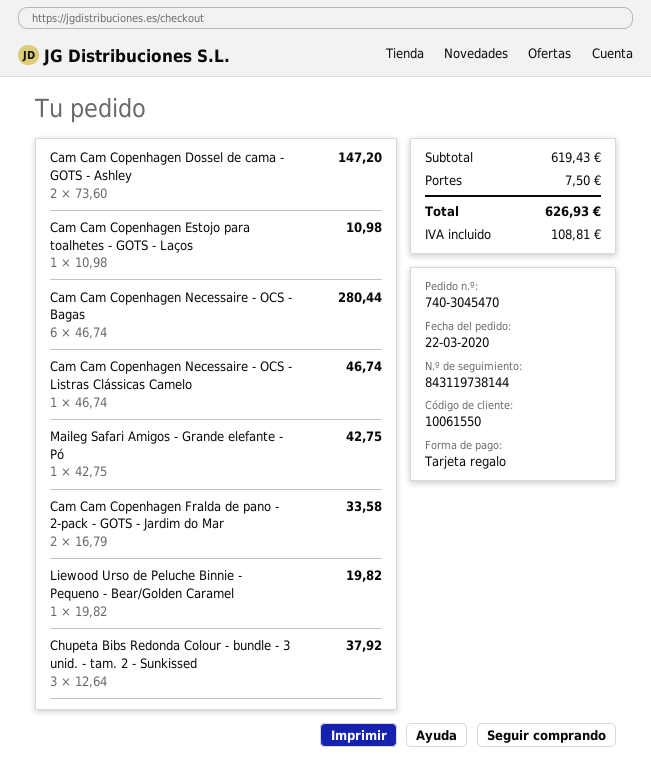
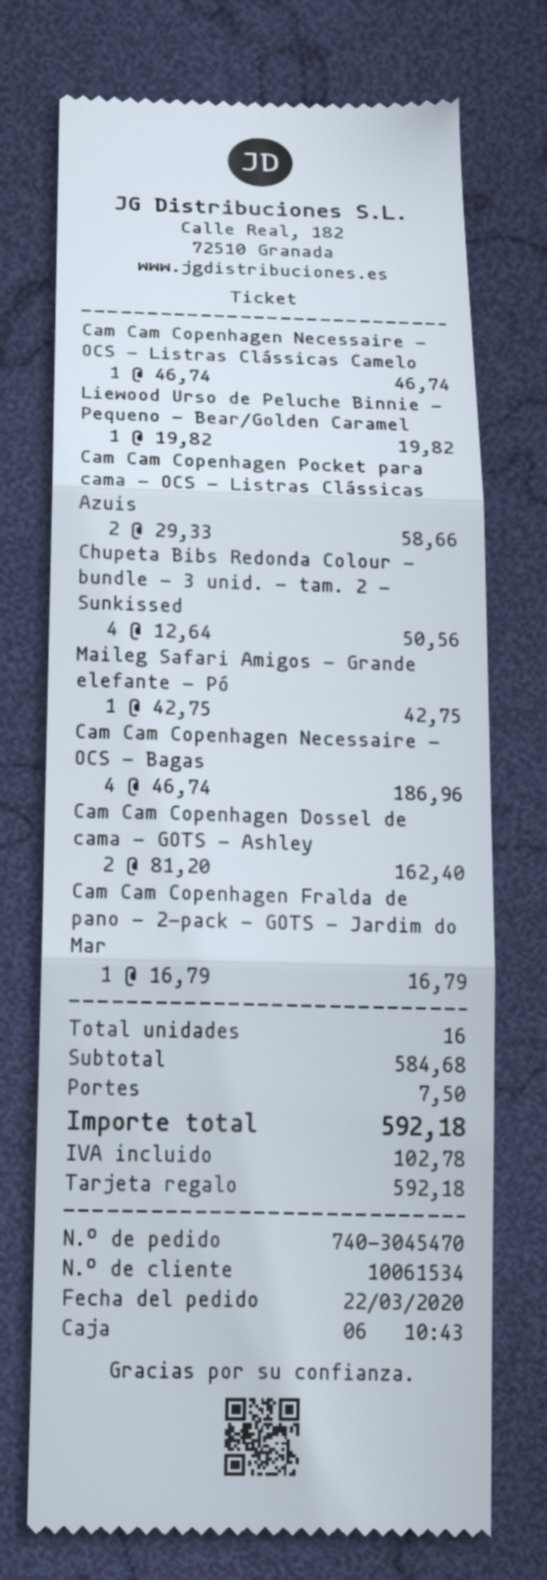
customer number: 10061550 -> 10061534
Cam Cam Copenhagen Dossel de cama - GOTS - Ashley: 2 x 73.60 = 147.20 -> 2 x 81.20 = 162.40
Cam Cam Copenhagen Estojo para toalhetes - GOTS - Laços: 1 x 10.98 = 10.98 -> none
Cam Cam Copenhagen Necessaire - OCS - Bagas: 6 x 46.74 = 280.44 -> 4 x 46.74 = 186.96
Cam Cam Copenhagen Fralda de pano - 2-pack - GOTS - Jardim do Mar: 2 x 16.79 = 33.58 -> 1 x 16.79 = 16.79
Chupeta Bibs Redonda Colour - bundle - 3 unid. - tam. 2 - Sunkissed: 3 x 12.64 = 37.92 -> 4 x 12.64 = 50.56
Cam Cam Copenhagen Pocket para cama - OCS - Listras Clássicas Azuis: none -> 2 x 29.33 = 58.66
subtotal: 619.43 -> 584.68
tax: 108.81 -> 102.78
total: 626.93 -> 592.18

